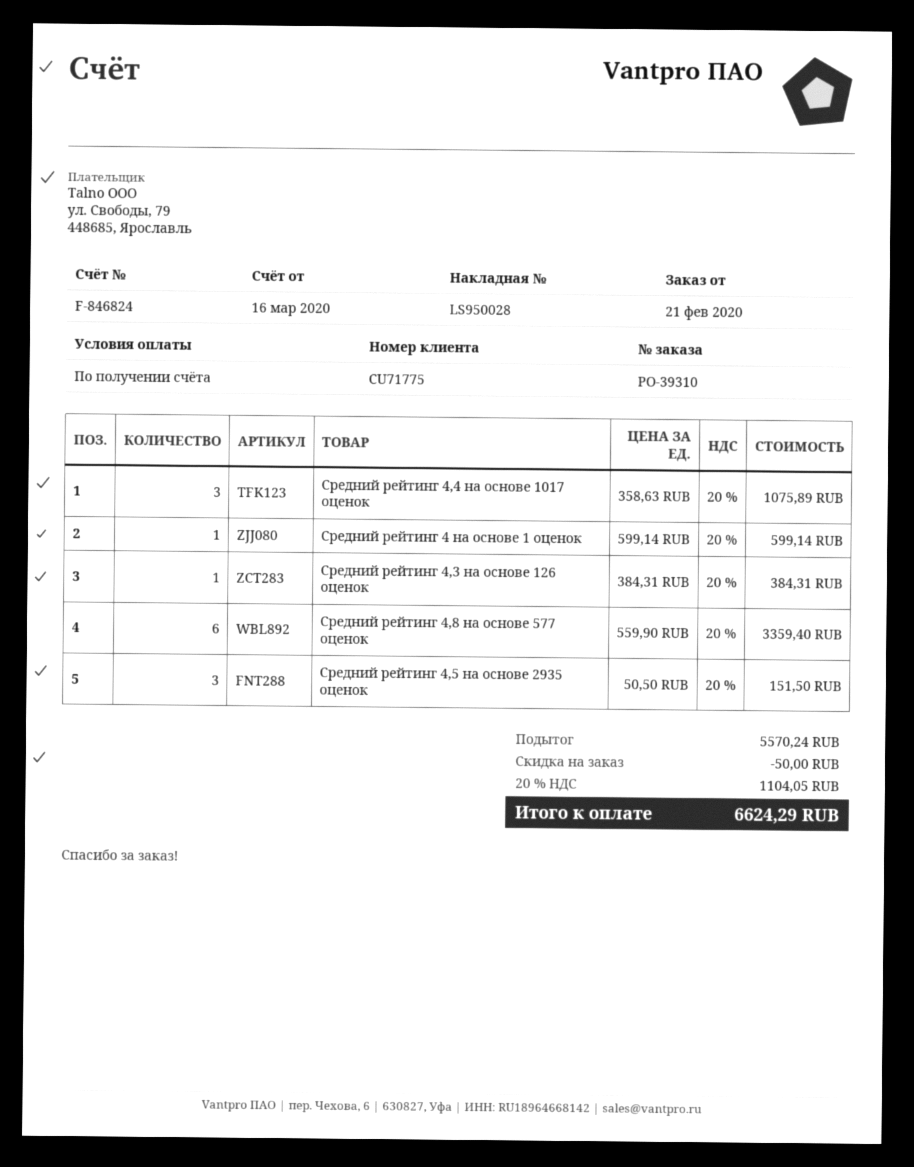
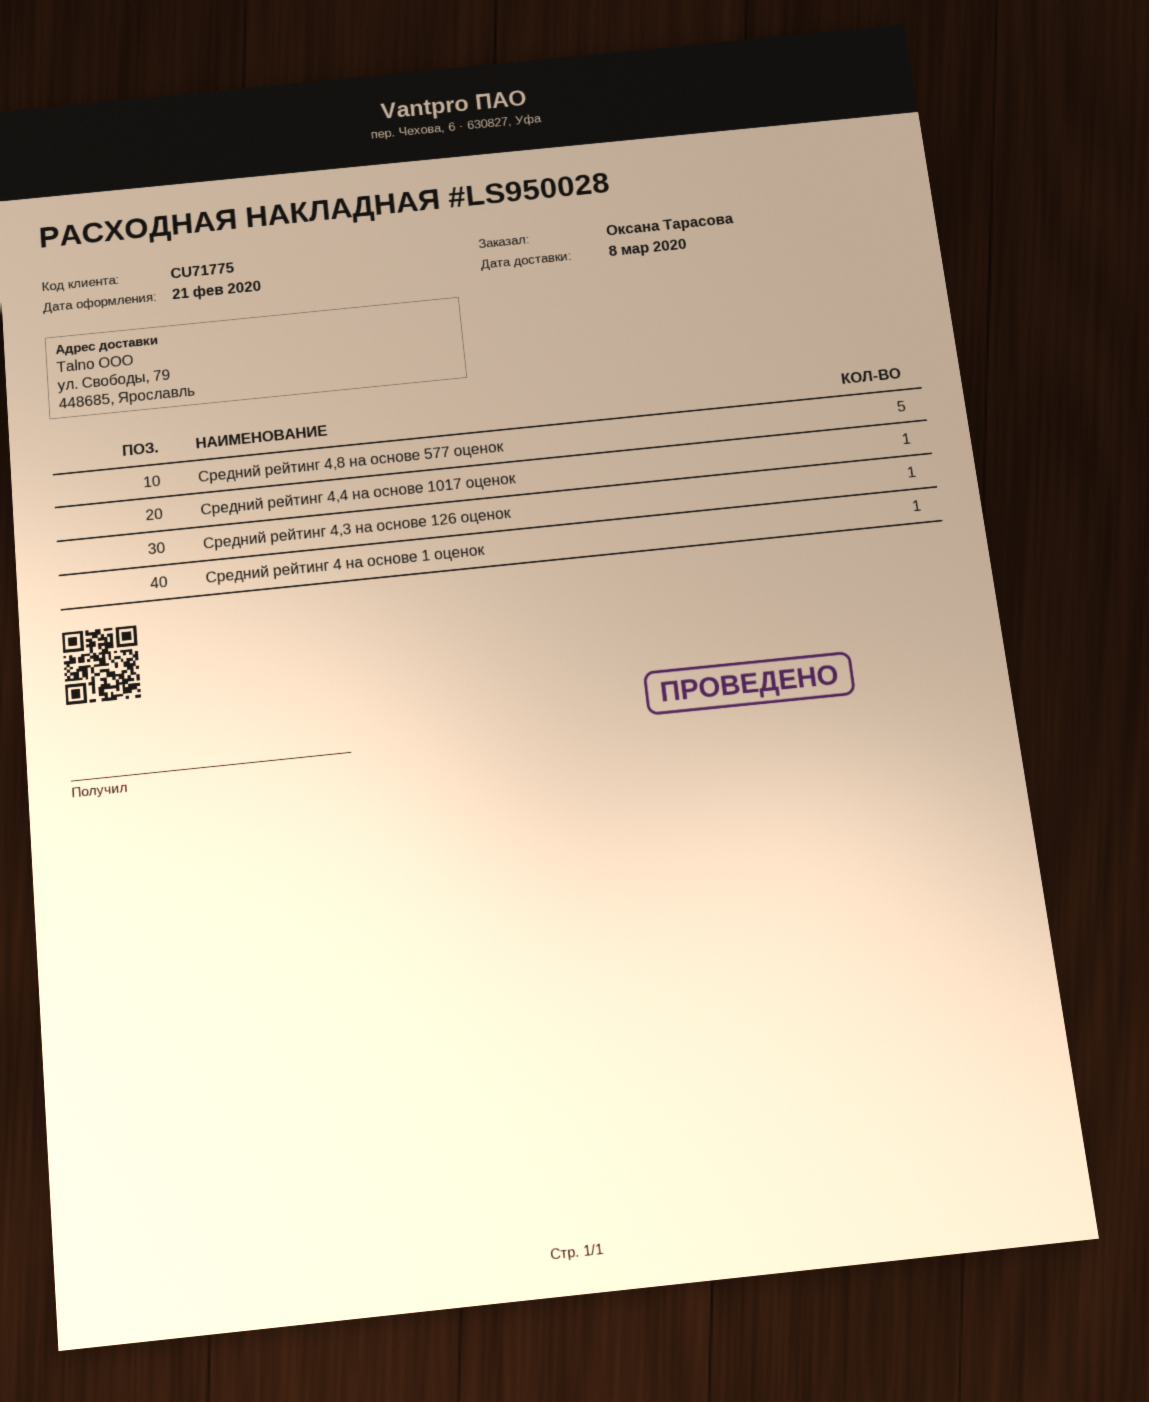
Средний рейтинг 4,4 на основе 1017 оценок: 3 -> 1
Средний рейтинг 4,8 на основе 577 оценок: 6 -> 5
Средний рейтинг 4,5 на основе 2935 оценок: 3 -> none

